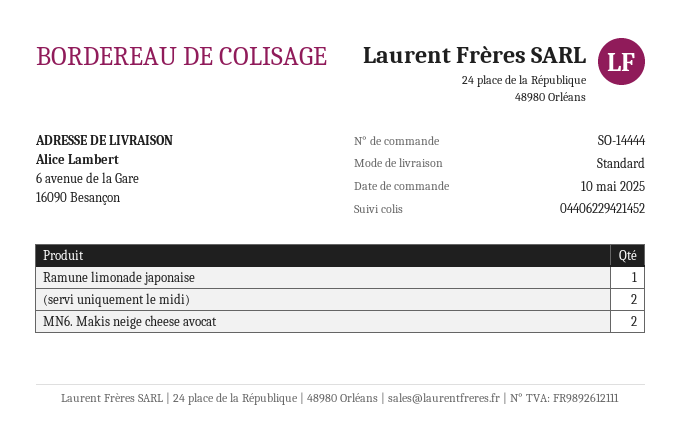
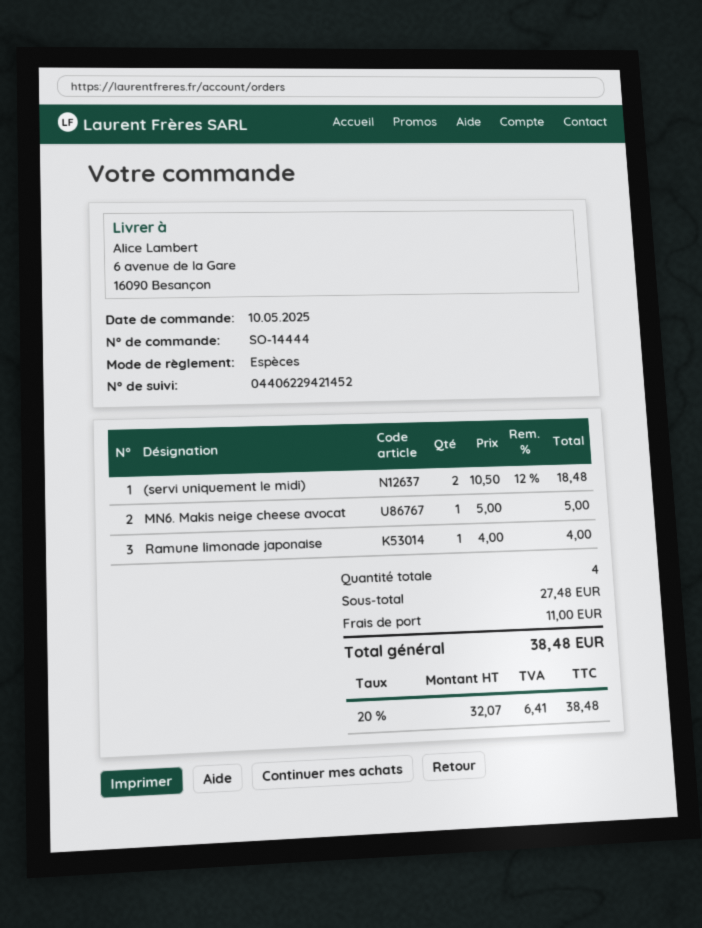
MN6. Makis neige cheese avocat: 2 -> 1

